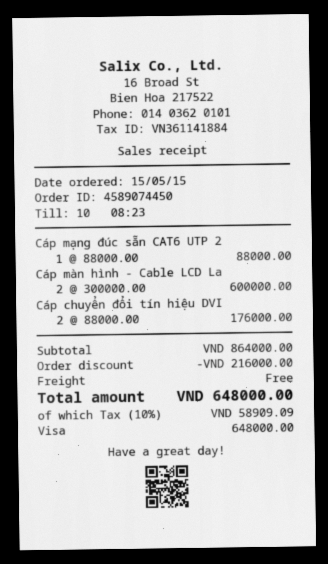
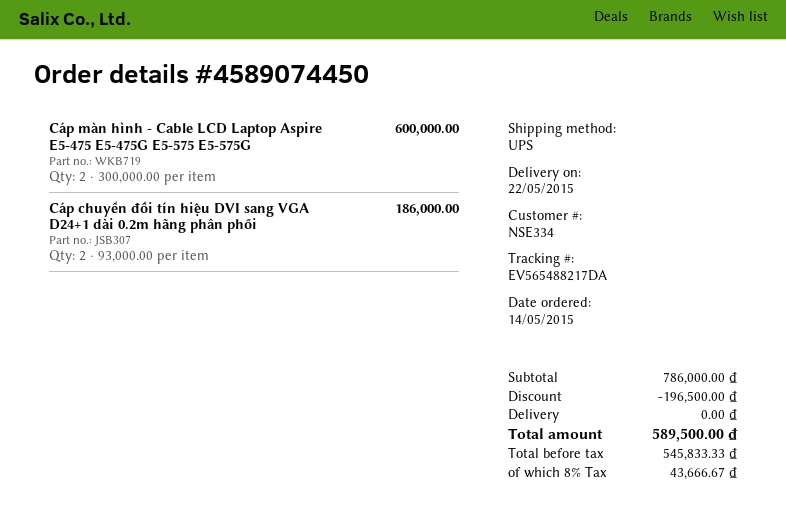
order date: 2015-05-15 -> 2015-05-14
Cáp mạng đúc sẵn CAT6 UTP 2: 1 x 88000.00 = 88000.00 -> none
Cáp chuyển đổi tín hiệu DVI: 2 x 88000.00 = 176000.00 -> 2 x 93000.00 = 186000.00
subtotal: 864000.00 -> 786000.00
discount: 216000.00 -> 196500.00
tax: 10% = 58909.09 -> 8% = 43666.67
total: 648000.00 -> 589500.00

